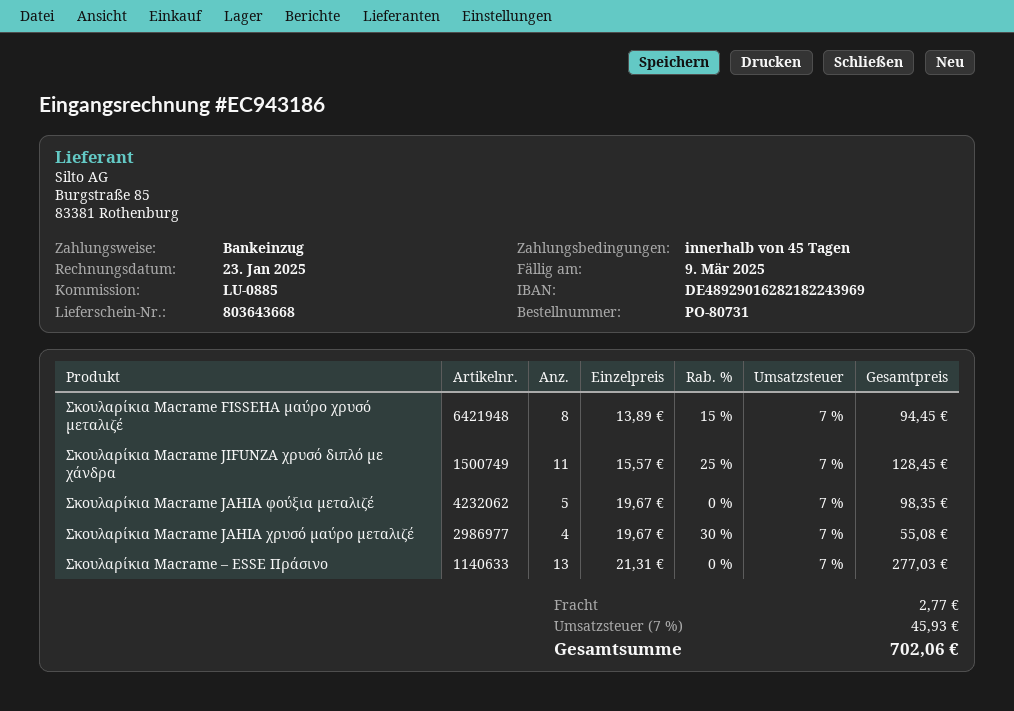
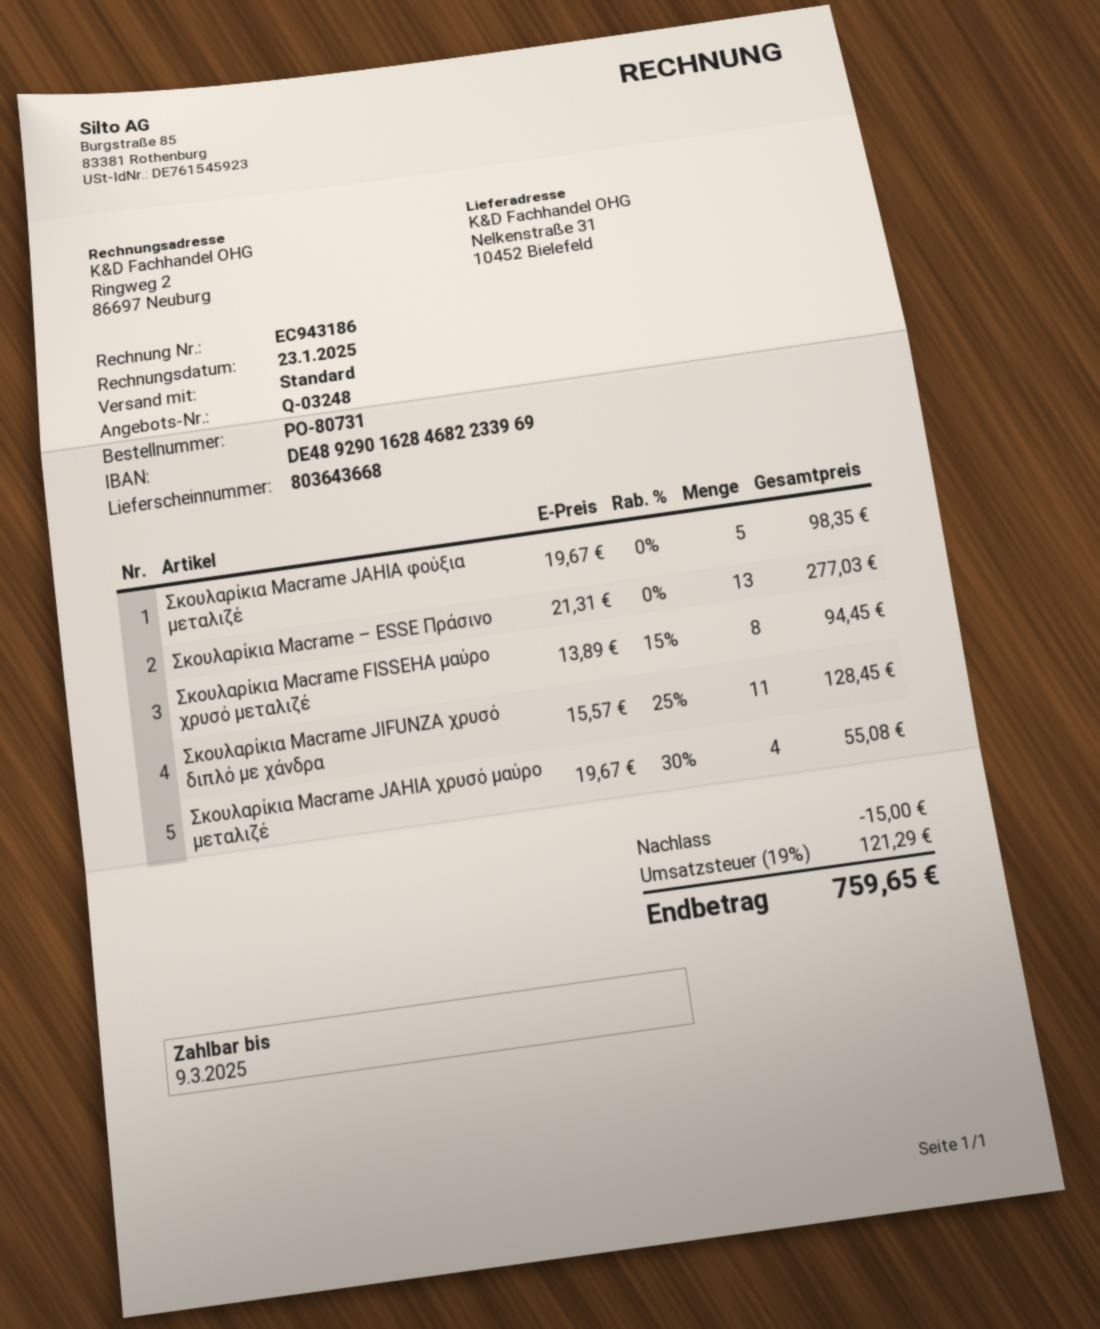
bank account: DE48929016282182243969 -> DE48929016284682233969
discount: none -> 15.00
shipping: 2.77 -> none
tax: 7% = 45.93 -> 19% = 121.29
total: 702.06 -> 759.65

